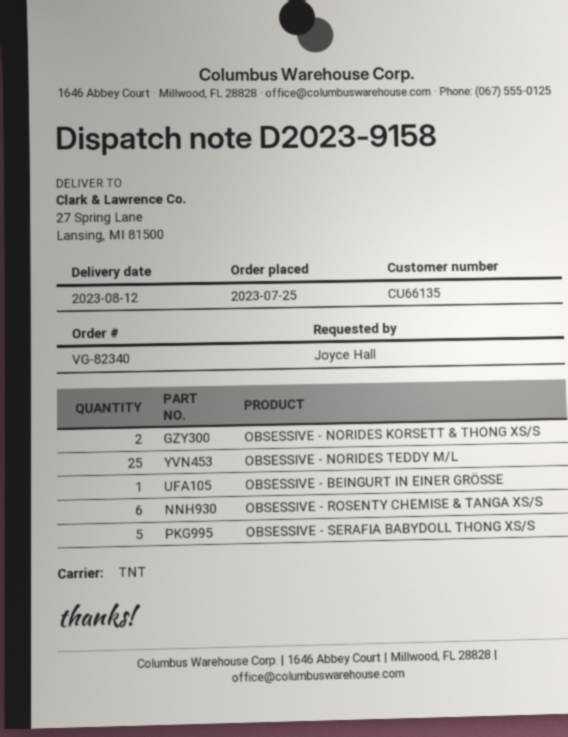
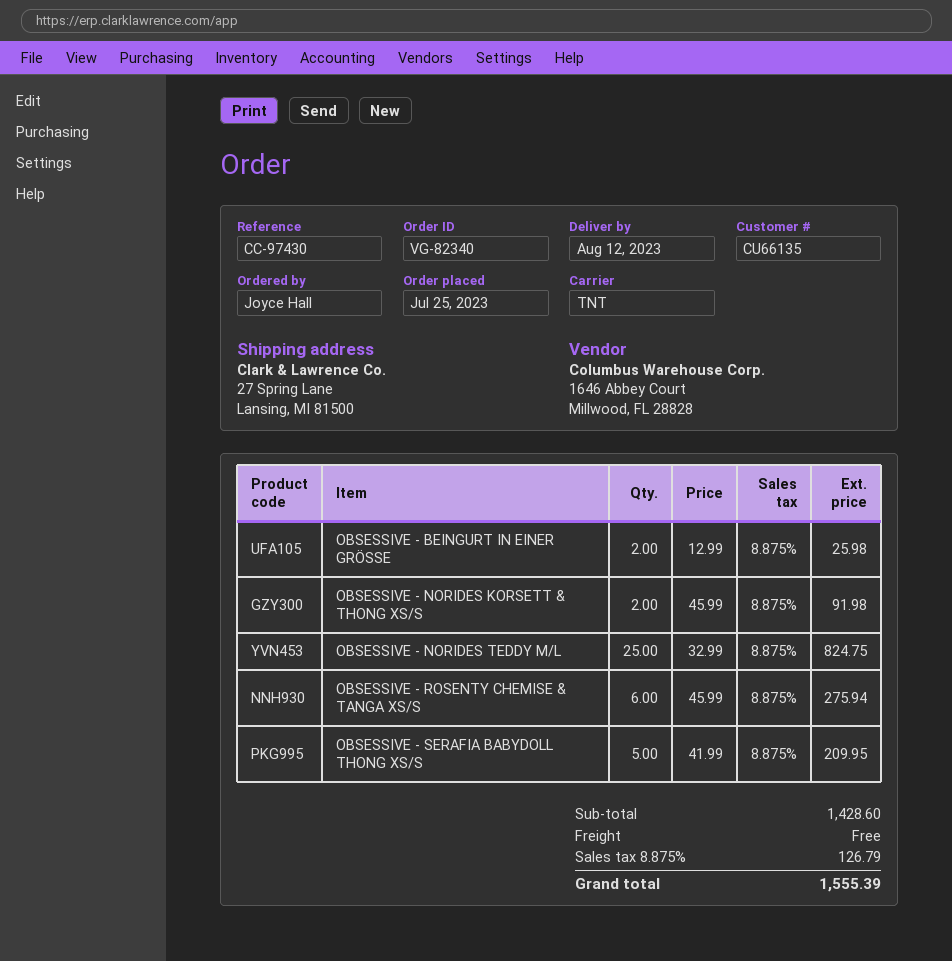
OBSESSIVE - BEINGURT IN EINER GRÖSSE: 1 -> 2

